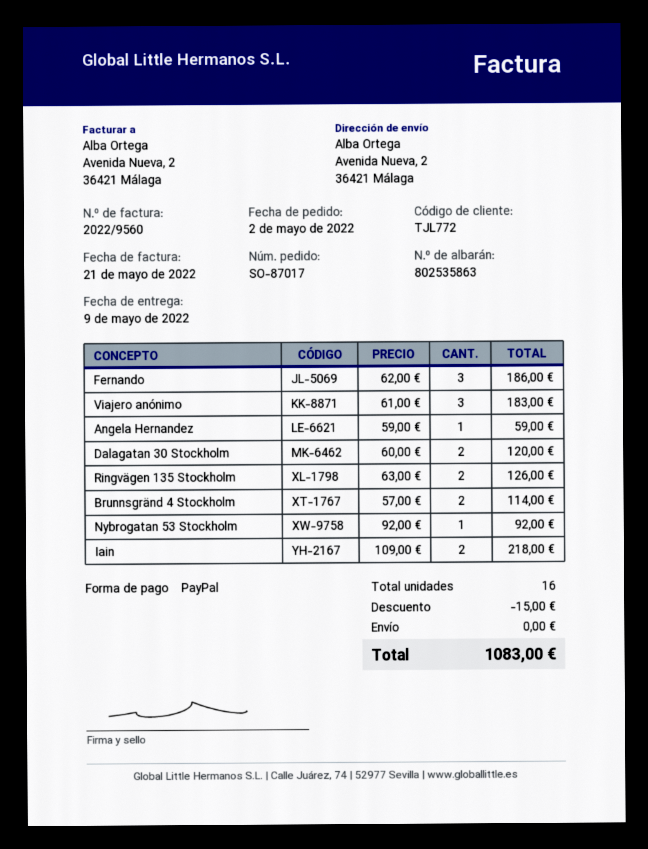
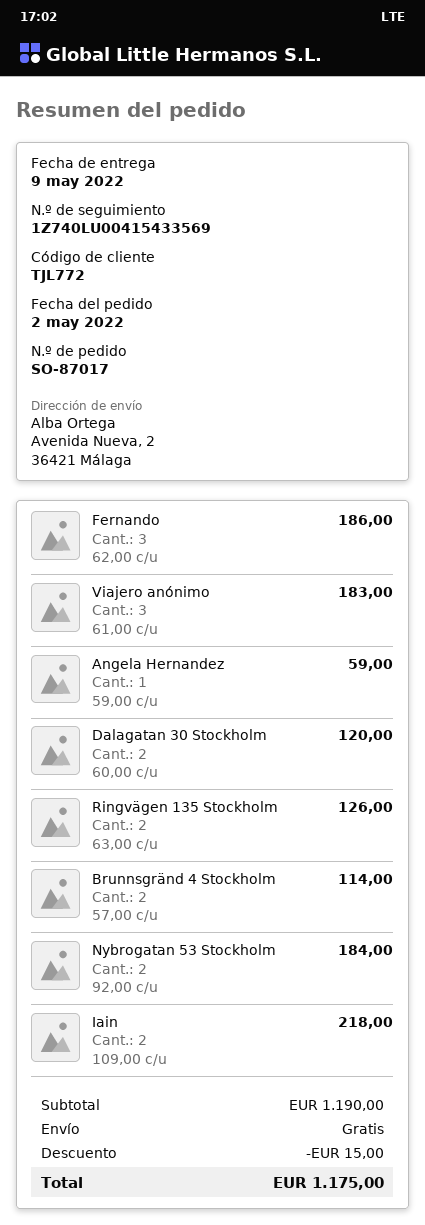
Nybrogatan 53 Stockholm: 1 x 92.00 = 92.00 -> 2 x 92.00 = 184.00
total: 1083.00 -> 1175.00

